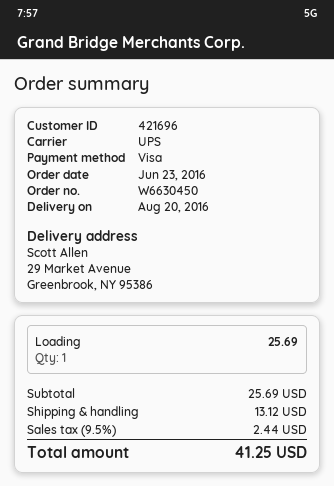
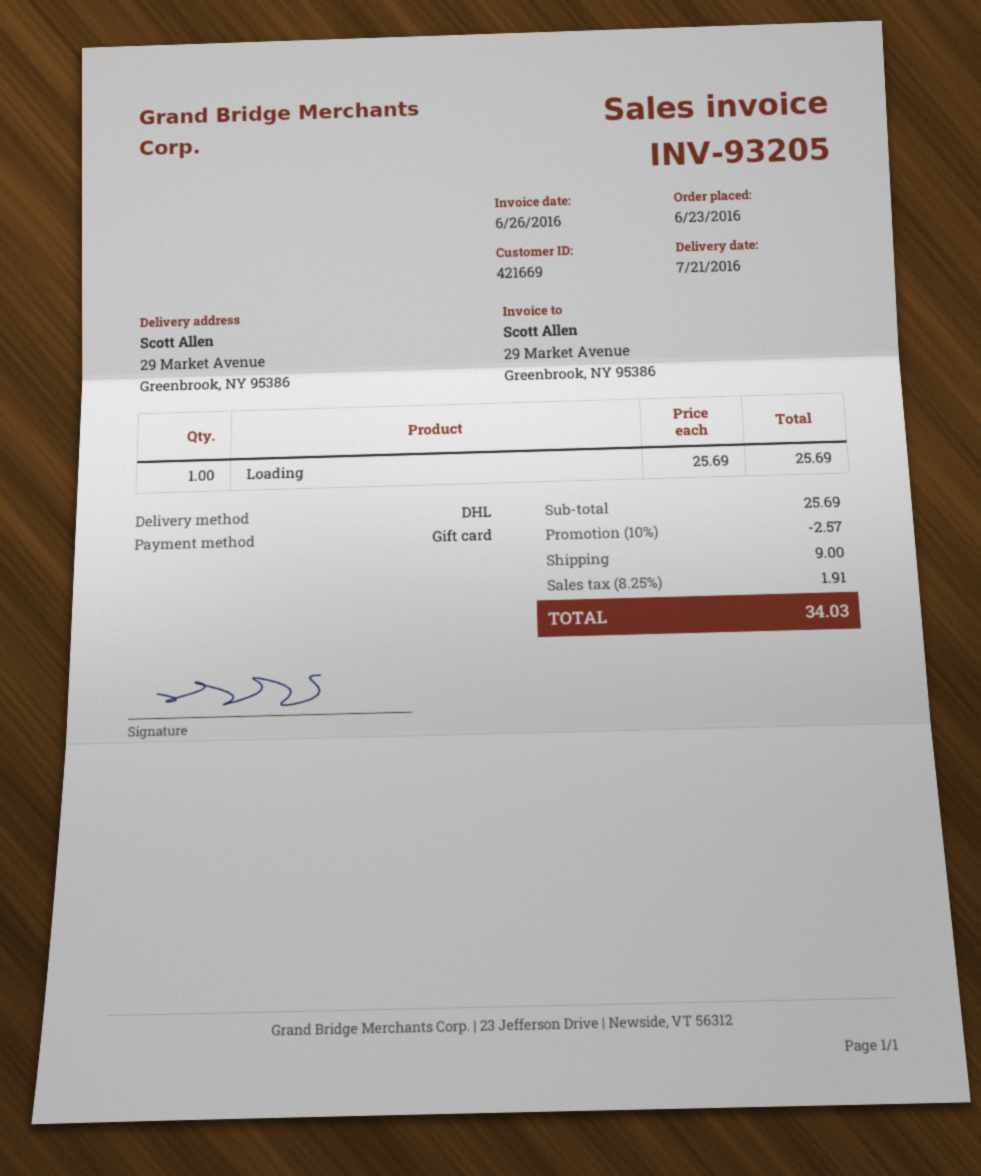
delivery date: 2016-08-20 -> 2016-07-21
customer number: 421696 -> 421669
payment method: Visa -> gift card
shipping method: UPS -> DHL
discount: none -> 10% = 2.57
shipping: 13.12 -> 9.00
tax: 9.5% = 2.44 -> 8.25% = 1.91
total: 41.25 -> 34.03

